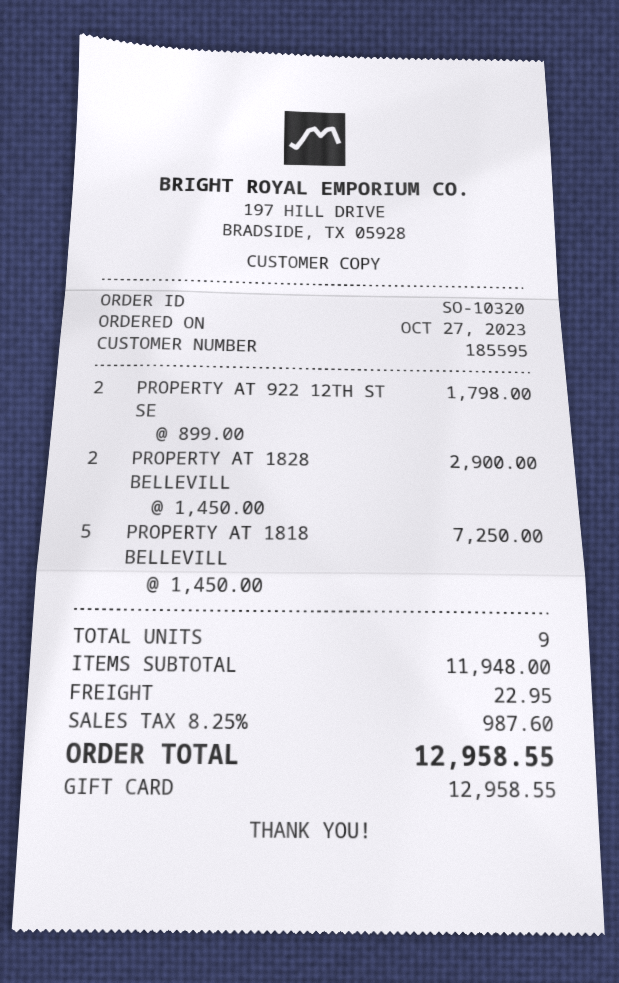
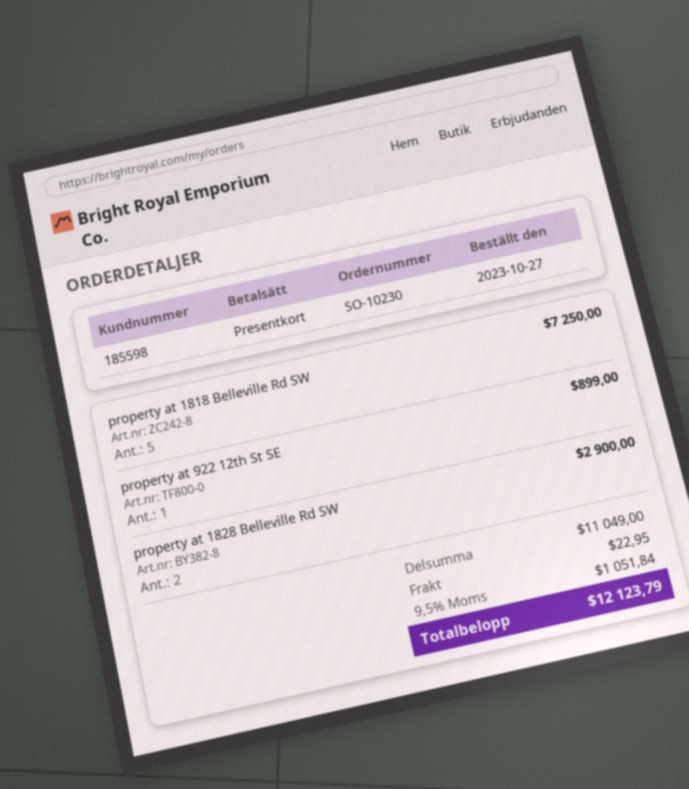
order number: SO-10320 -> SO-10230
customer number: 185595 -> 185598
PROPERTY AT 922 12TH ST SE: 2 for 1798.00 -> 1 for 899.00
subtotal: 11948.00 -> 11049.00
tax: 8.25% = 987.60 -> 9.5% = 1051.84
total: 12958.55 -> 12123.79

